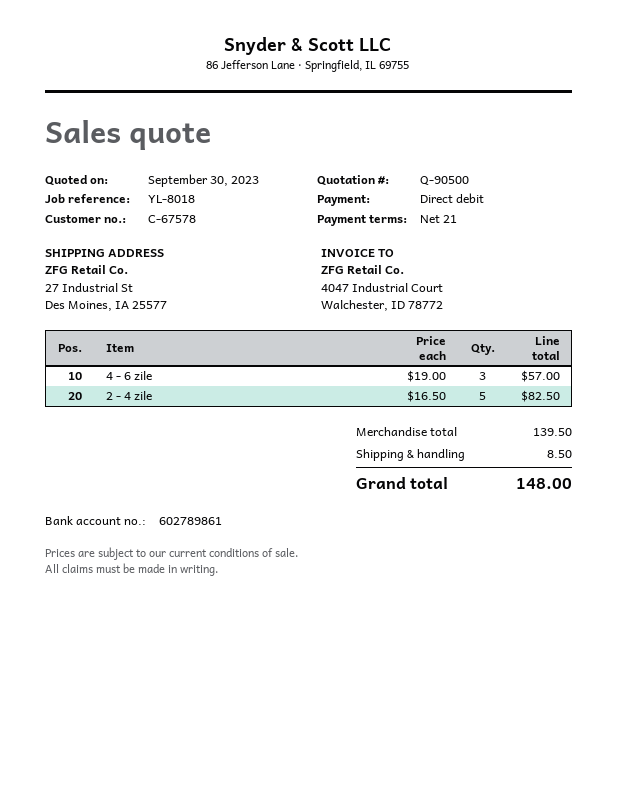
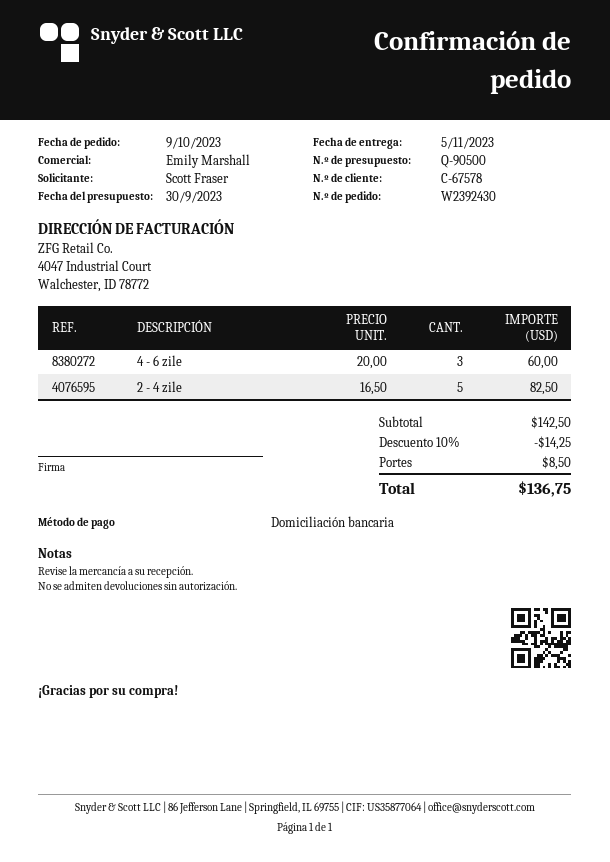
4 - 6 zile: 3 x 19.00 = 57.00 -> 3 x 20.00 = 60.00
subtotal: 139.50 -> 142.50
discount: none -> 10% = 14.25
total: 148.00 -> 136.75

